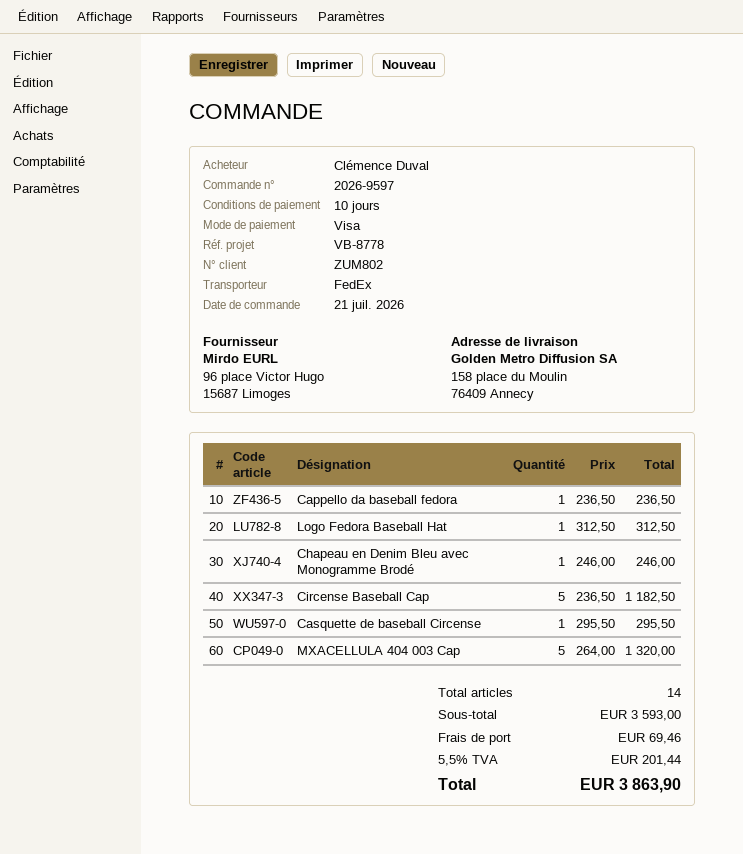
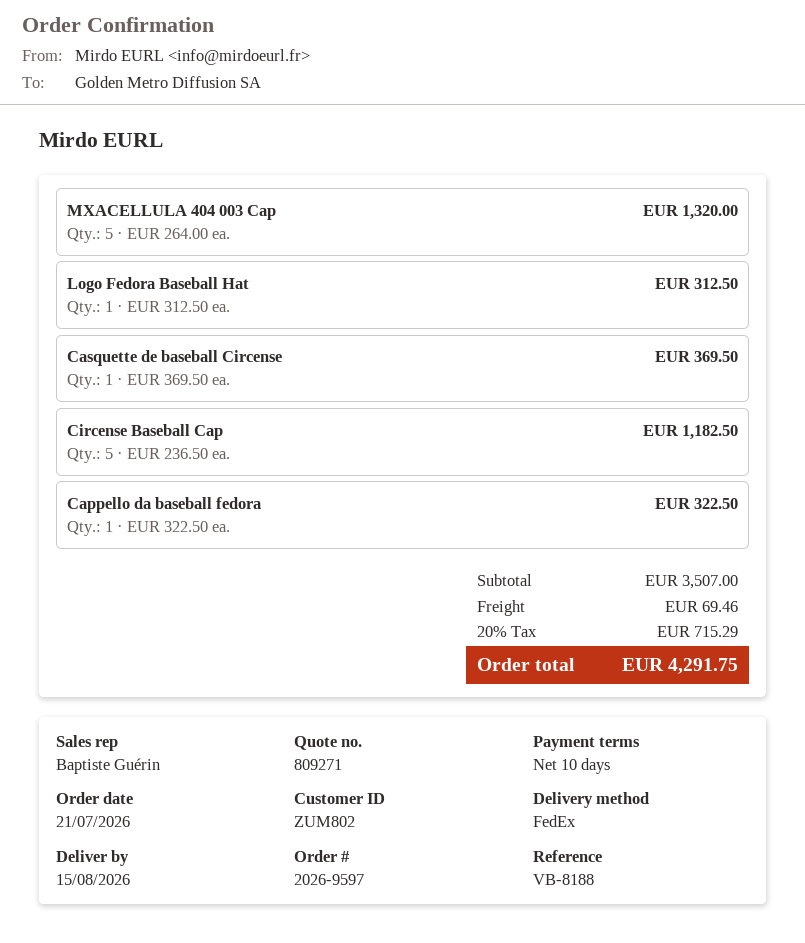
reference: VB-8778 -> VB-8188
Cappello da baseball fedora: 1 x 236.50 = 236.50 -> 1 x 322.50 = 322.50
Chapeau en Denim Bleu avec Monogramme Brodé: 1 x 246.00 = 246.00 -> none
Casquette de baseball Circense: 1 x 295.50 = 295.50 -> 1 x 369.50 = 369.50
subtotal: 3593.00 -> 3507.00
tax: 5.5% = 201.44 -> 20% = 715.29
total: 3863.90 -> 4291.75

